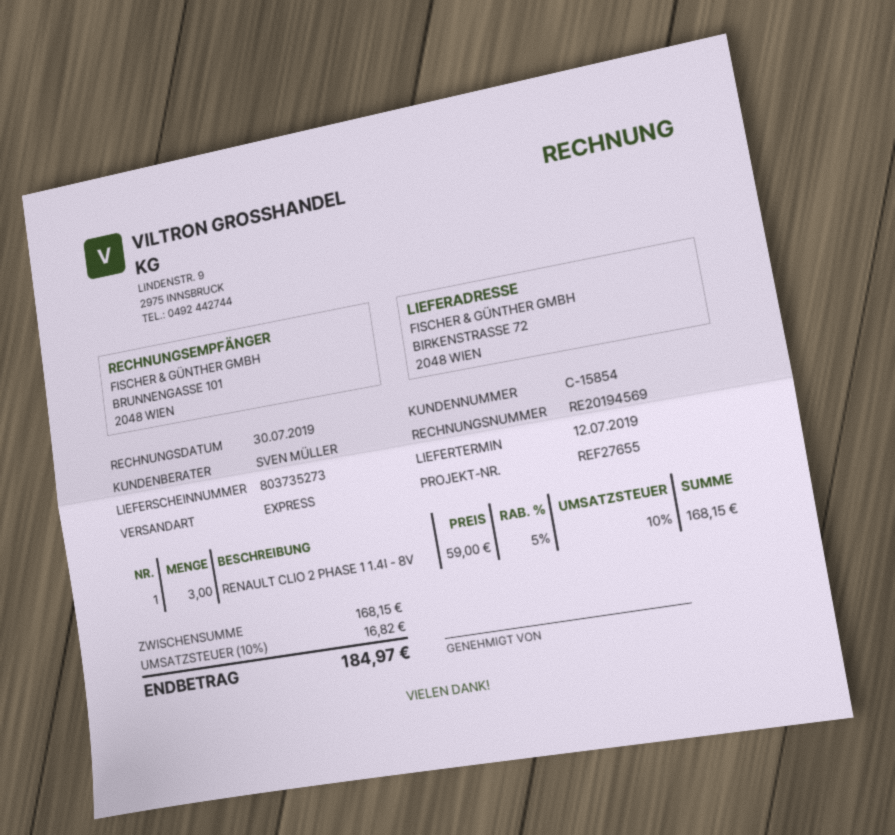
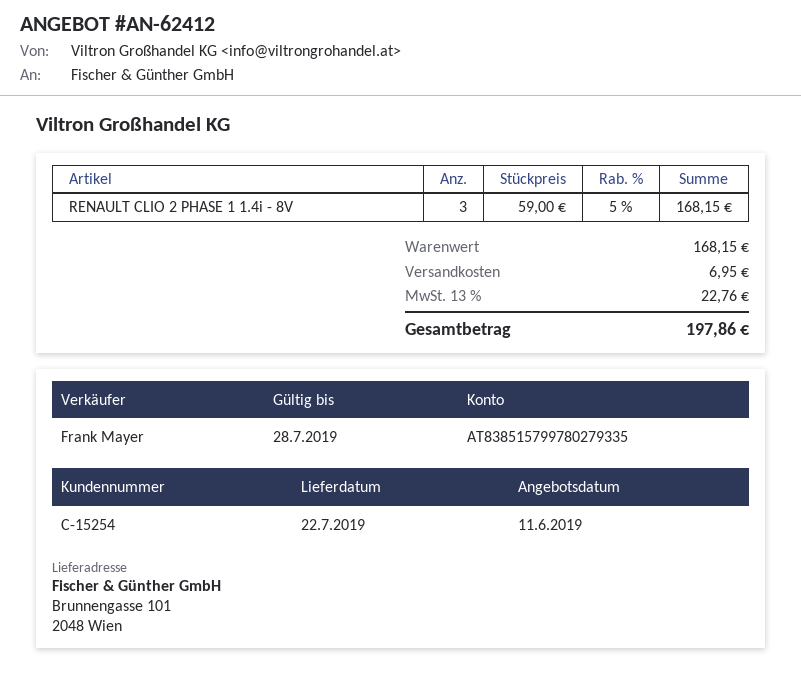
delivery date: 2019-07-12 -> 2019-07-22
customer number: C-15854 -> C-15254
sales rep: SVEN MÜLLER -> Frank Mayer
ship to: BIRKENSTRASSE 72, 2048 WIEN -> Brunnengasse 101, 2048 Wien
shipping: none -> 6.95
tax: 10% = 16.82 -> 13% = 22.76
total: 184.97 -> 197.86

